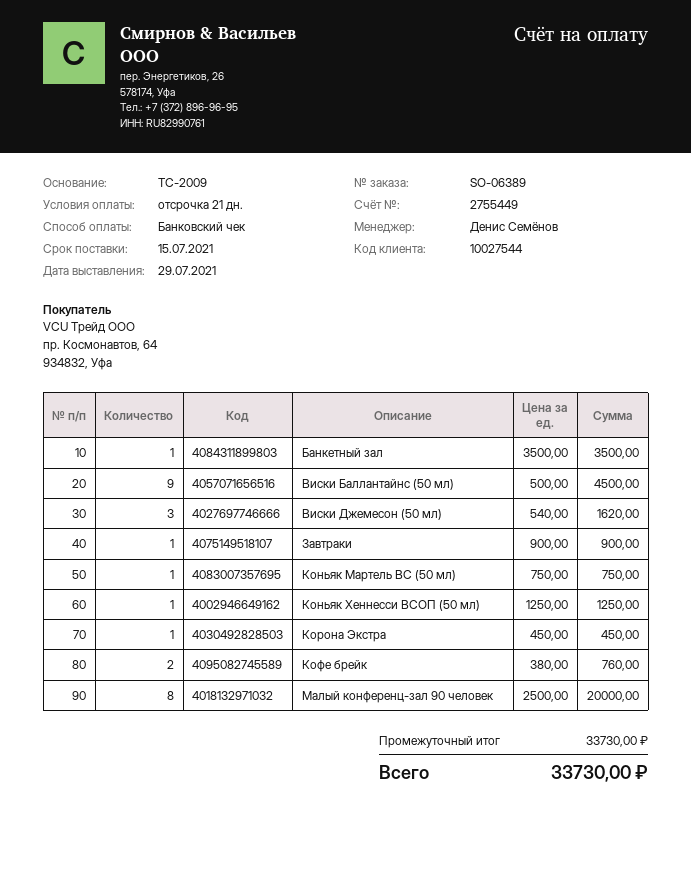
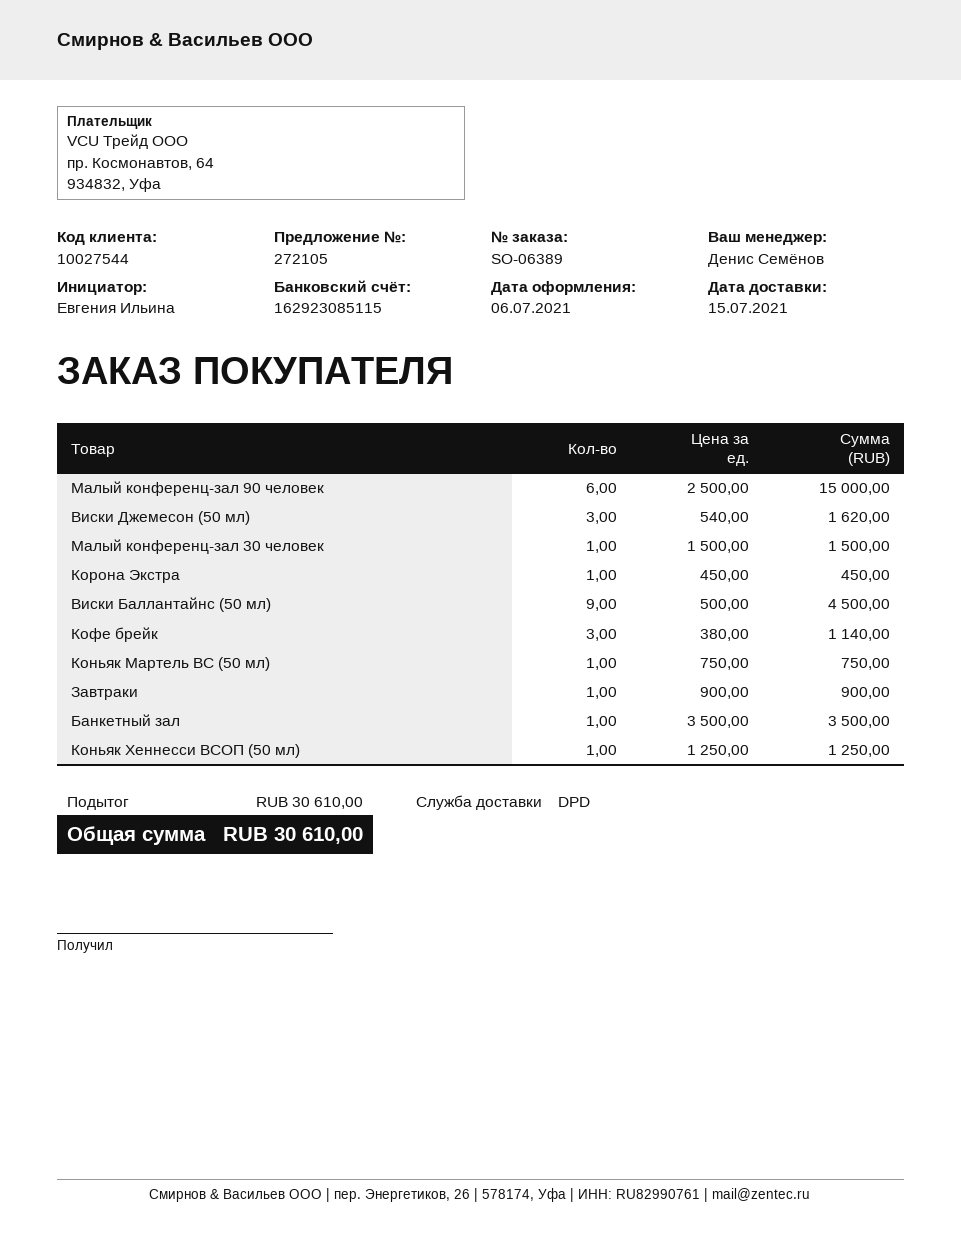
Кофе брейк: 2 x 380.00 = 760.00 -> 3 x 380.00 = 1140.00
Малый конференц-зал 90 человек: 8 x 2500.00 = 20000.00 -> 6 x 2500.00 = 15000.00
Малый конференц-зал 30 человек: none -> 1 x 1500.00 = 1500.00
subtotal: 33730.00 -> 30610.00
total: 33730.00 -> 30610.00

